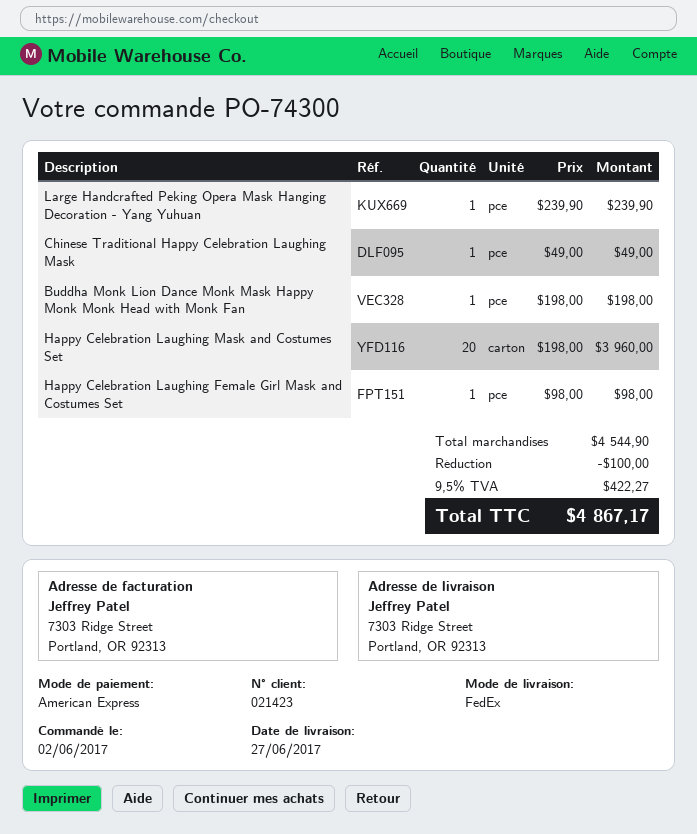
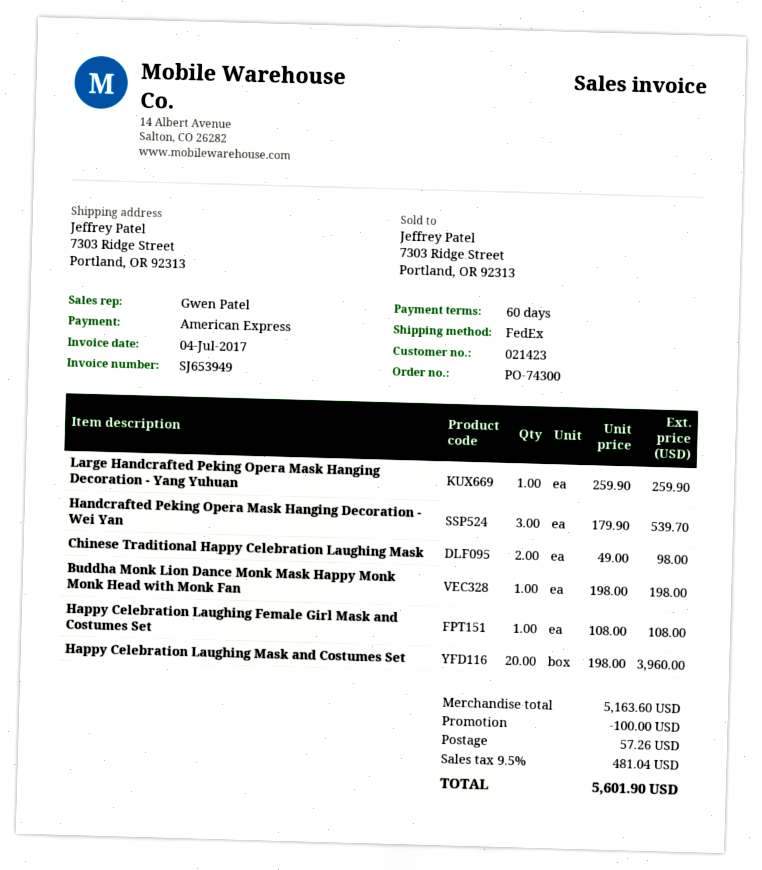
Large Handcrafted Peking Opera Mask Hanging Decoration - Yang Yuhuan: 1 x 239.90 = 239.90 -> 1 x 259.90 = 259.90
Chinese Traditional Happy Celebration Laughing Mask: 1 x 49.00 = 49.00 -> 2 x 49.00 = 98.00
Happy Celebration Laughing Female Girl Mask and Costumes Set: 1 x 98.00 = 98.00 -> 1 x 108.00 = 108.00
Handcrafted Peking Opera Mask Hanging Decoration - Wei Yan: none -> 3 x 179.90 = 539.70
subtotal: 4544.90 -> 5163.60
shipping: none -> 57.26
tax: 9.5% = 422.27 -> 9.5% = 481.04
total: 4867.17 -> 5601.90

